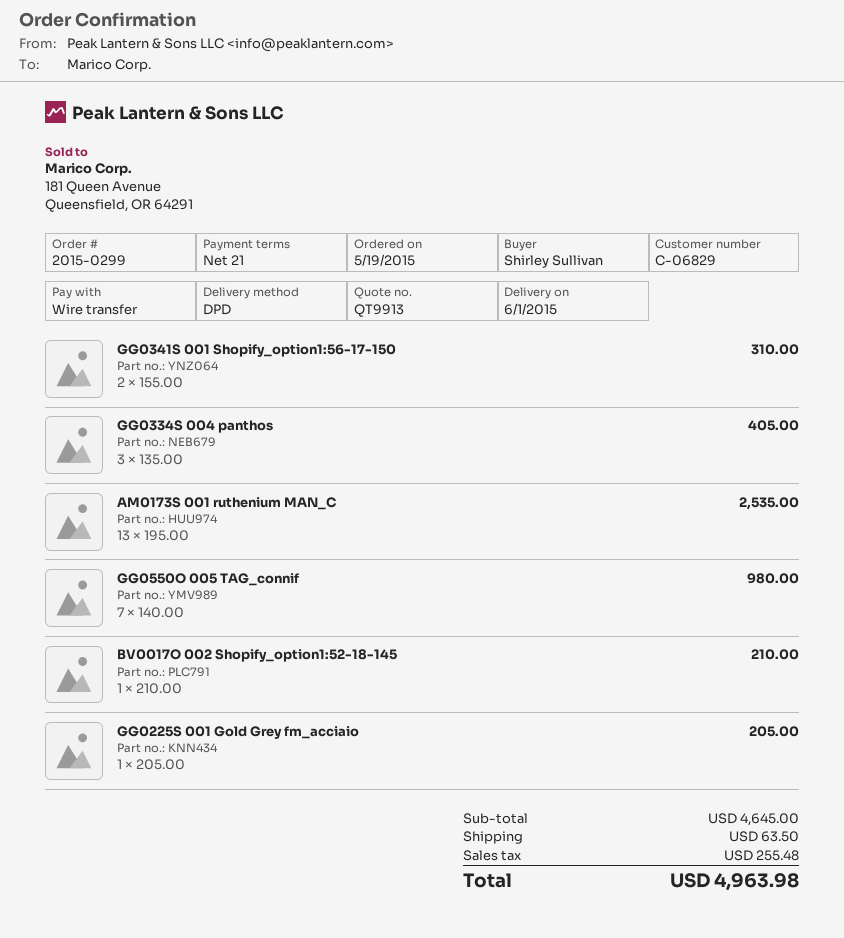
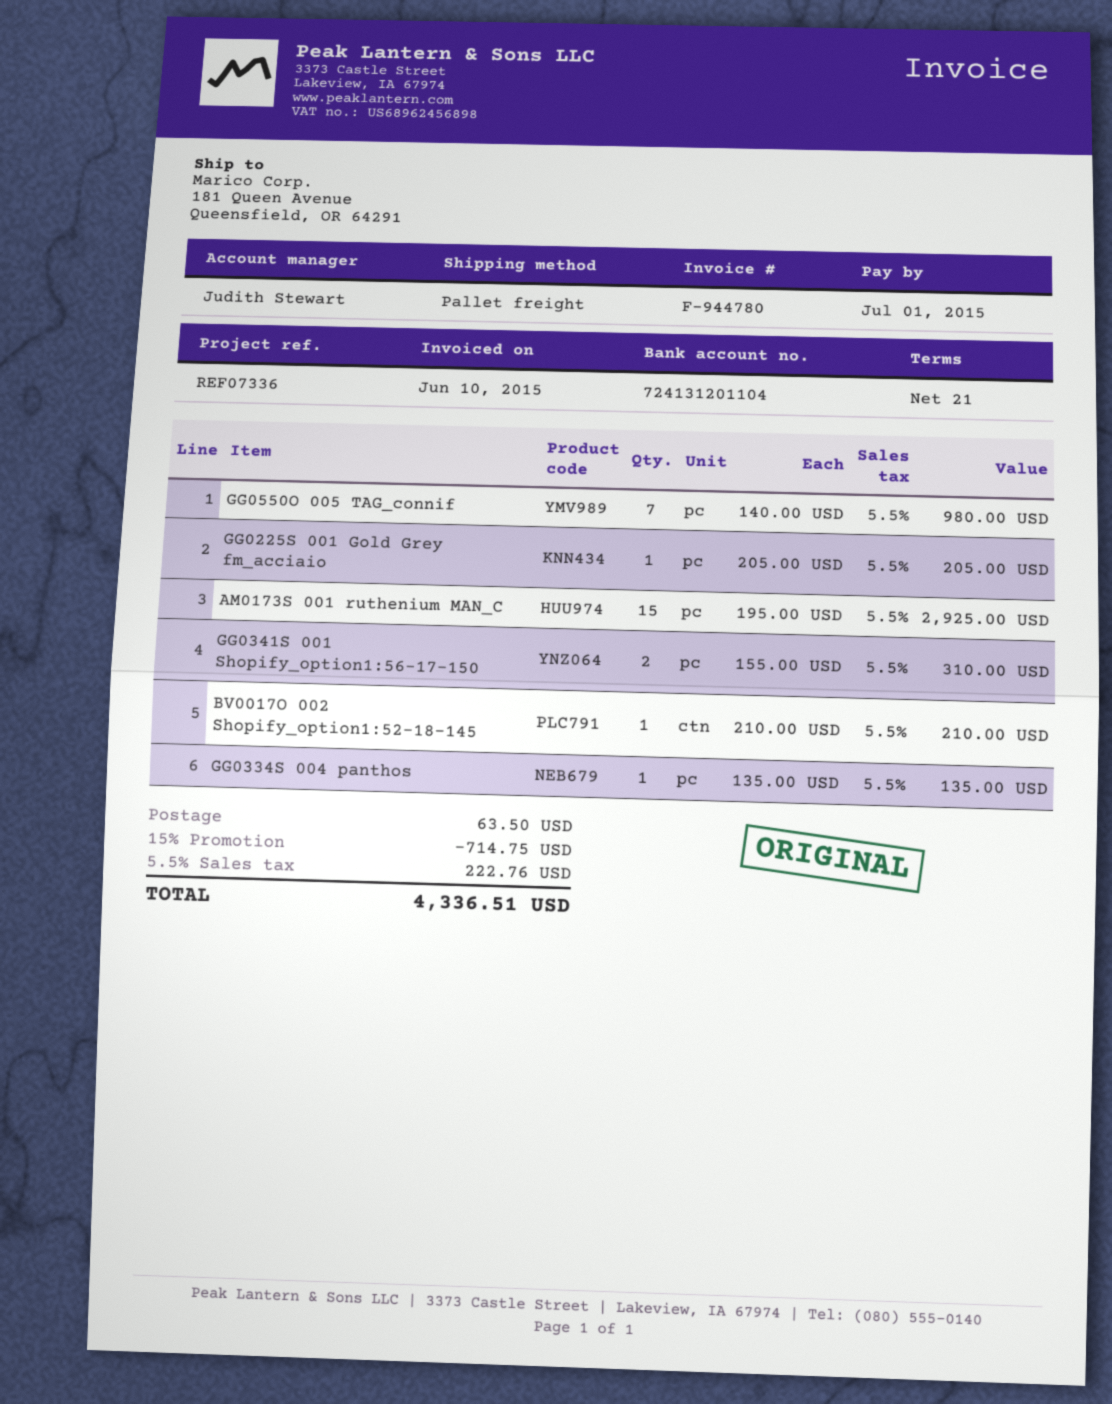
shipping method: DPD -> pallet freight
GG0334S 004 panthos: 3 x 135.00 = 405.00 -> 1 x 135.00 = 135.00
AM0173S 001 ruthenium MAN_C: 13 x 195.00 = 2535.00 -> 15 x 195.00 = 2925.00
discount: none -> 15% = 714.75
tax: 255.48 -> 222.76
total: 4963.98 -> 4336.51

